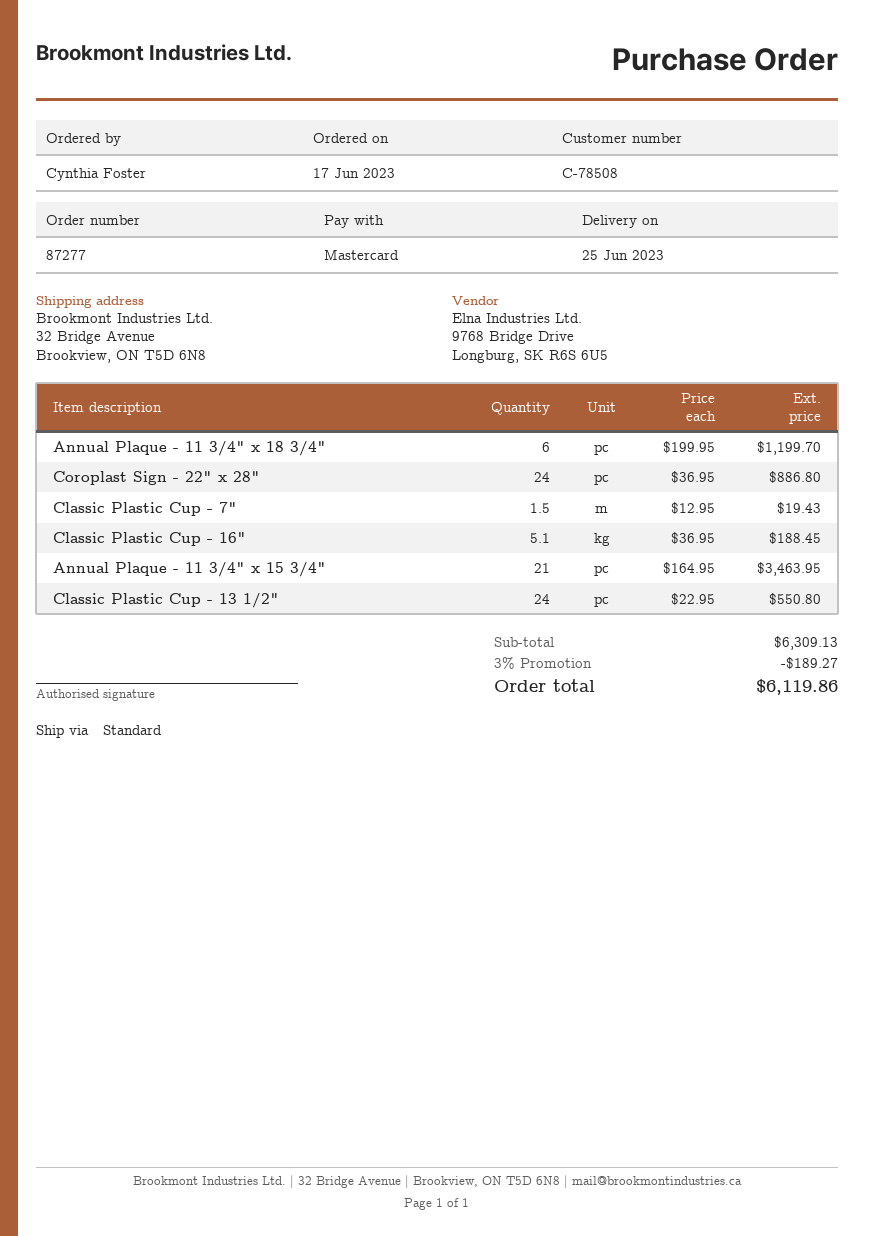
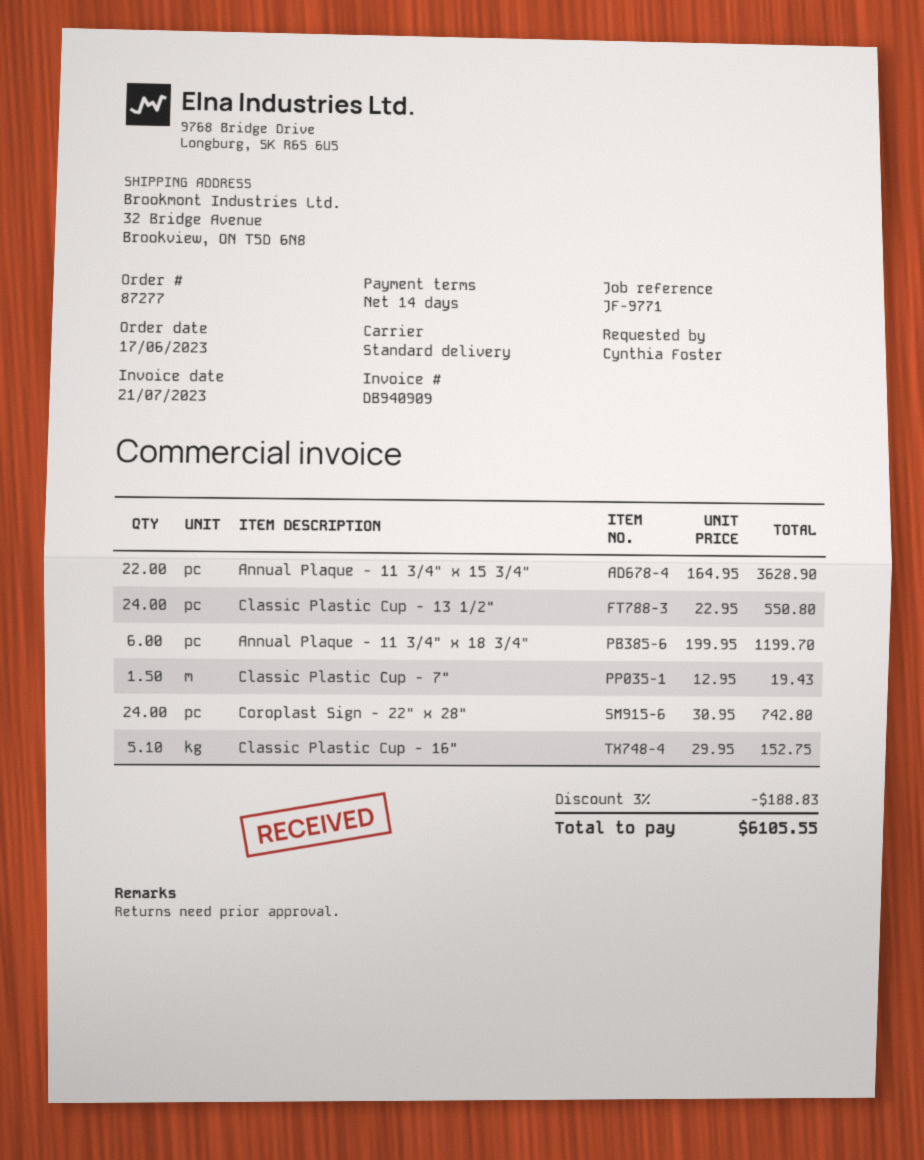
Coroplast Sign - 22" x 28": 24 x 36.95 = 886.80 -> 24 x 30.95 = 742.80
Classic Plastic Cup - 16": 5.1 x 36.95 = 188.45 -> 5.1 x 29.95 = 152.75
Annual Plaque - 11 3/4" x 15 3/4": 21 x 164.95 = 3463.95 -> 22 x 164.95 = 3628.90
discount: 3% = 189.27 -> 3% = 188.83
total: 6119.86 -> 6105.55

